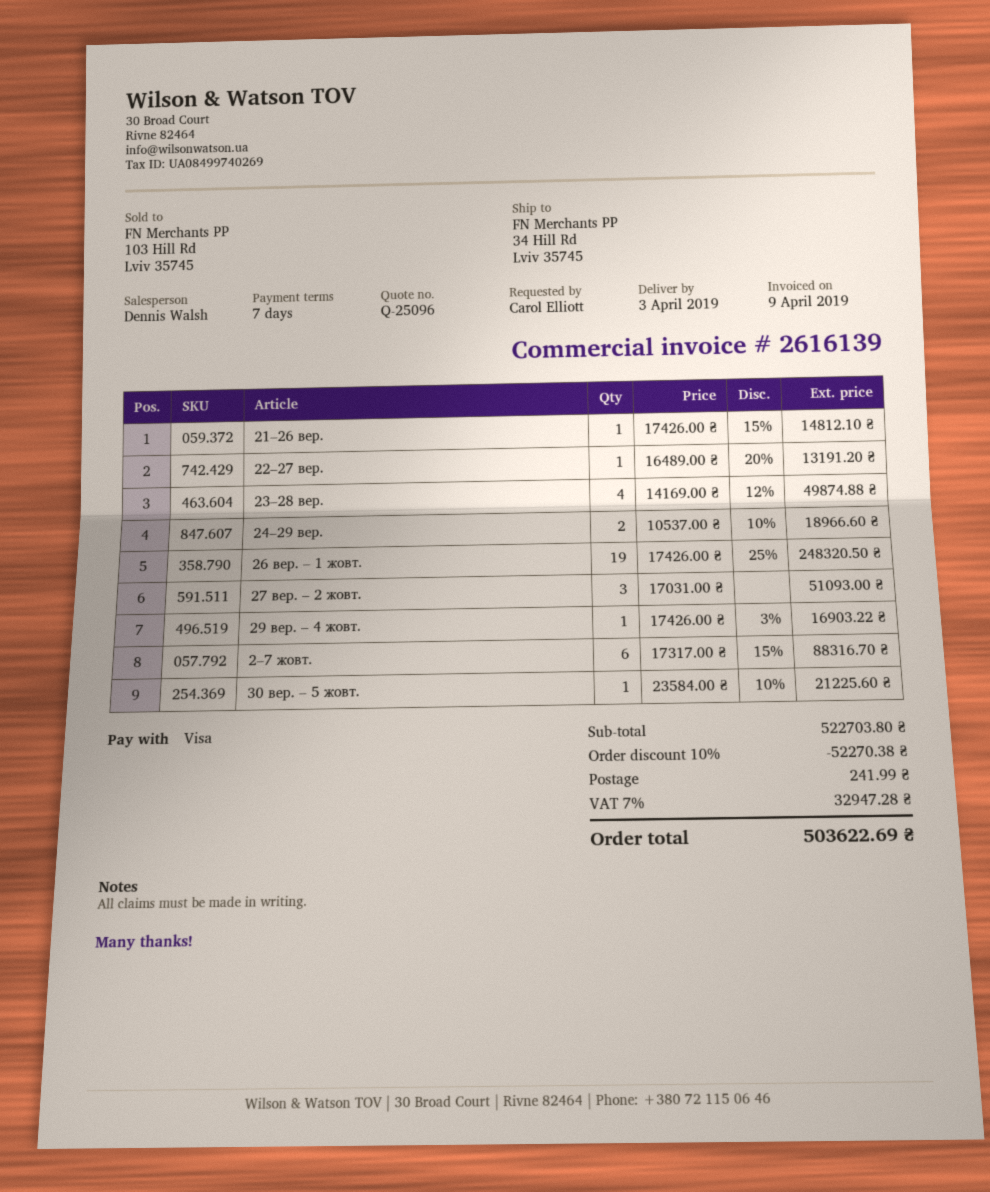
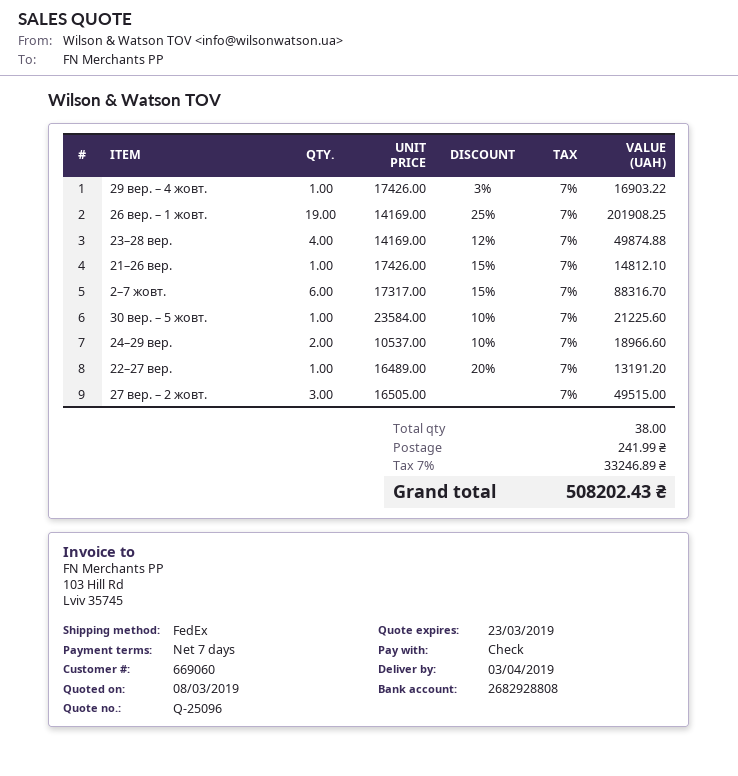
payment method: Visa -> cheque
26 вер. – 1 жовт.: 19 x 17426.00 - 25% = 248320.50 -> 19 x 14169.00 - 25% = 201908.25
27 вер. – 2 жовт.: 3 x 17031.00 = 51093.00 -> 3 x 16505.00 = 49515.00
discount: 10% = 52270.38 -> none
tax: 7% = 32947.28 -> 7% = 33246.89
total: 503622.69 -> 508202.43

